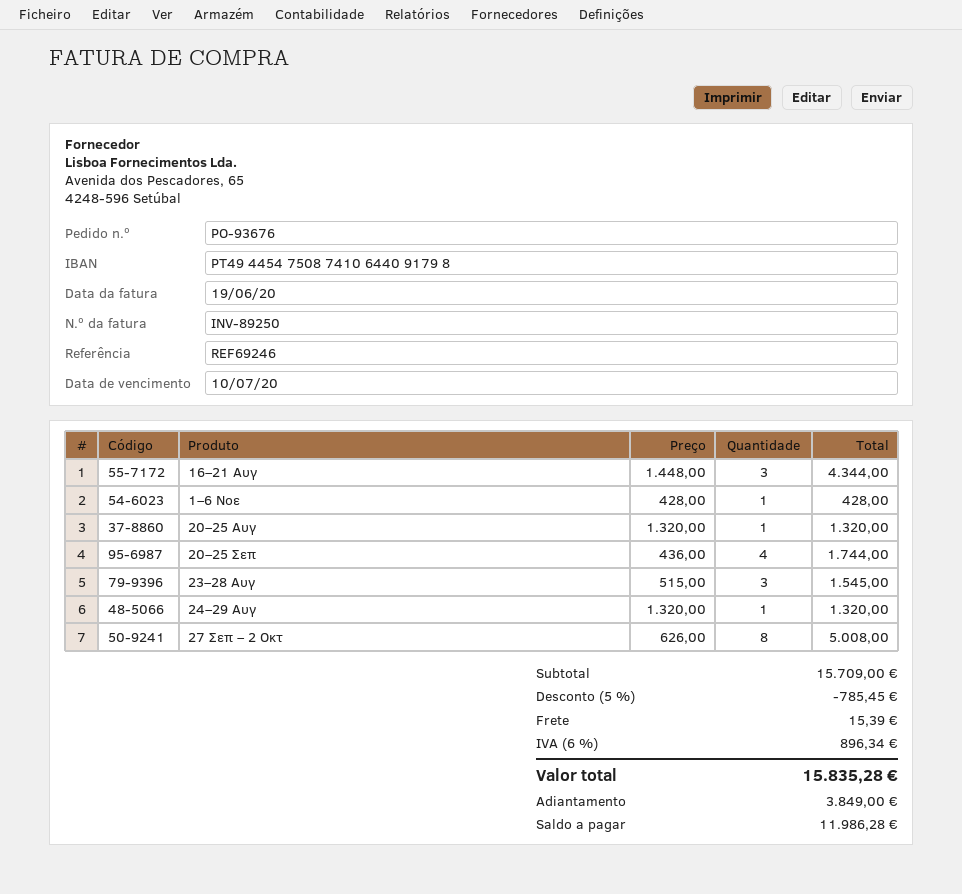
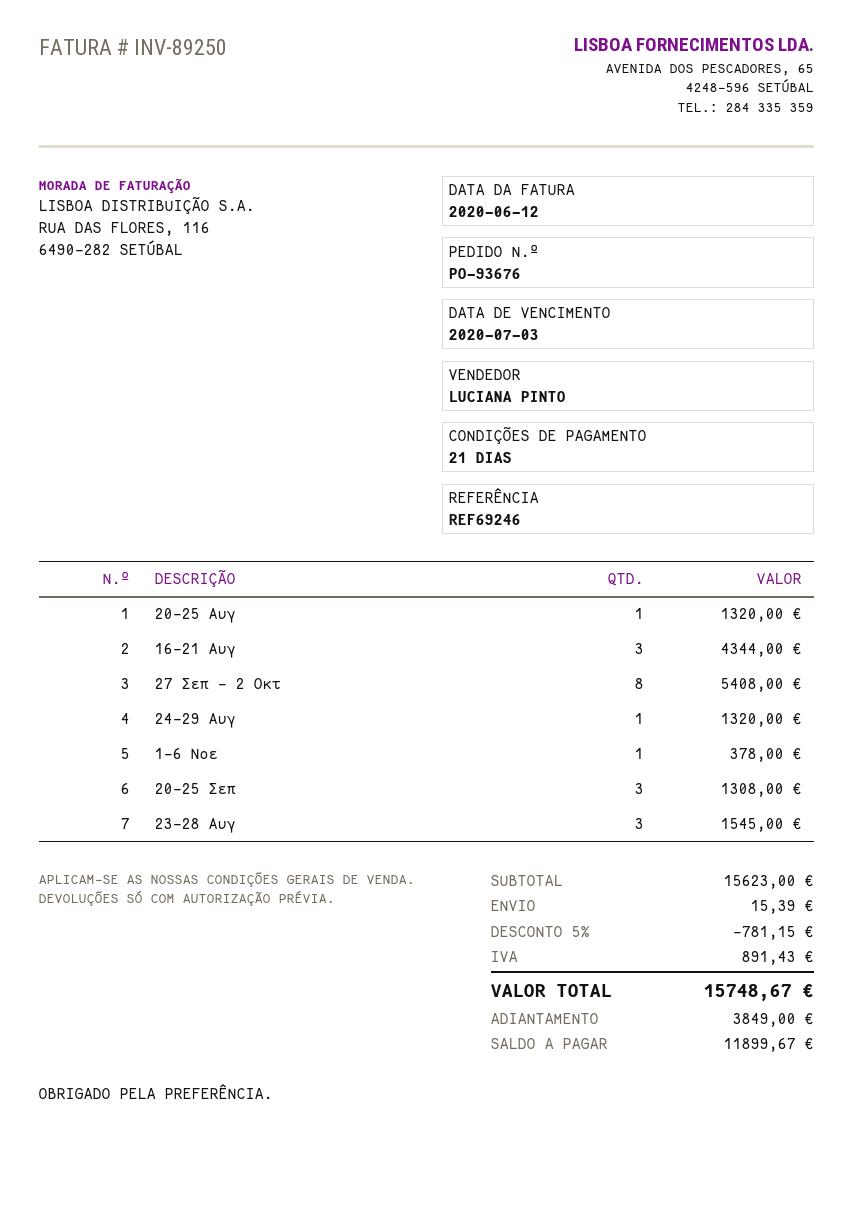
invoice date: 2020-06-19 -> 2020-06-12
due date: 2020-07-10 -> 2020-07-03
1–6 Νοε: 1 for 428.00 -> 1 for 378.00
20–25 Σεπ: 4 for 1744.00 -> 3 for 1308.00
27 Σεπ – 2 Οκτ: 8 for 5008.00 -> 8 for 5408.00
subtotal: 15709.00 -> 15623.00
discount: 5% = 785.45 -> 5% = 781.15
tax: 896.34 -> 891.43
total: 15835.28 -> 15748.67
balance: 11986.28 -> 11899.67

